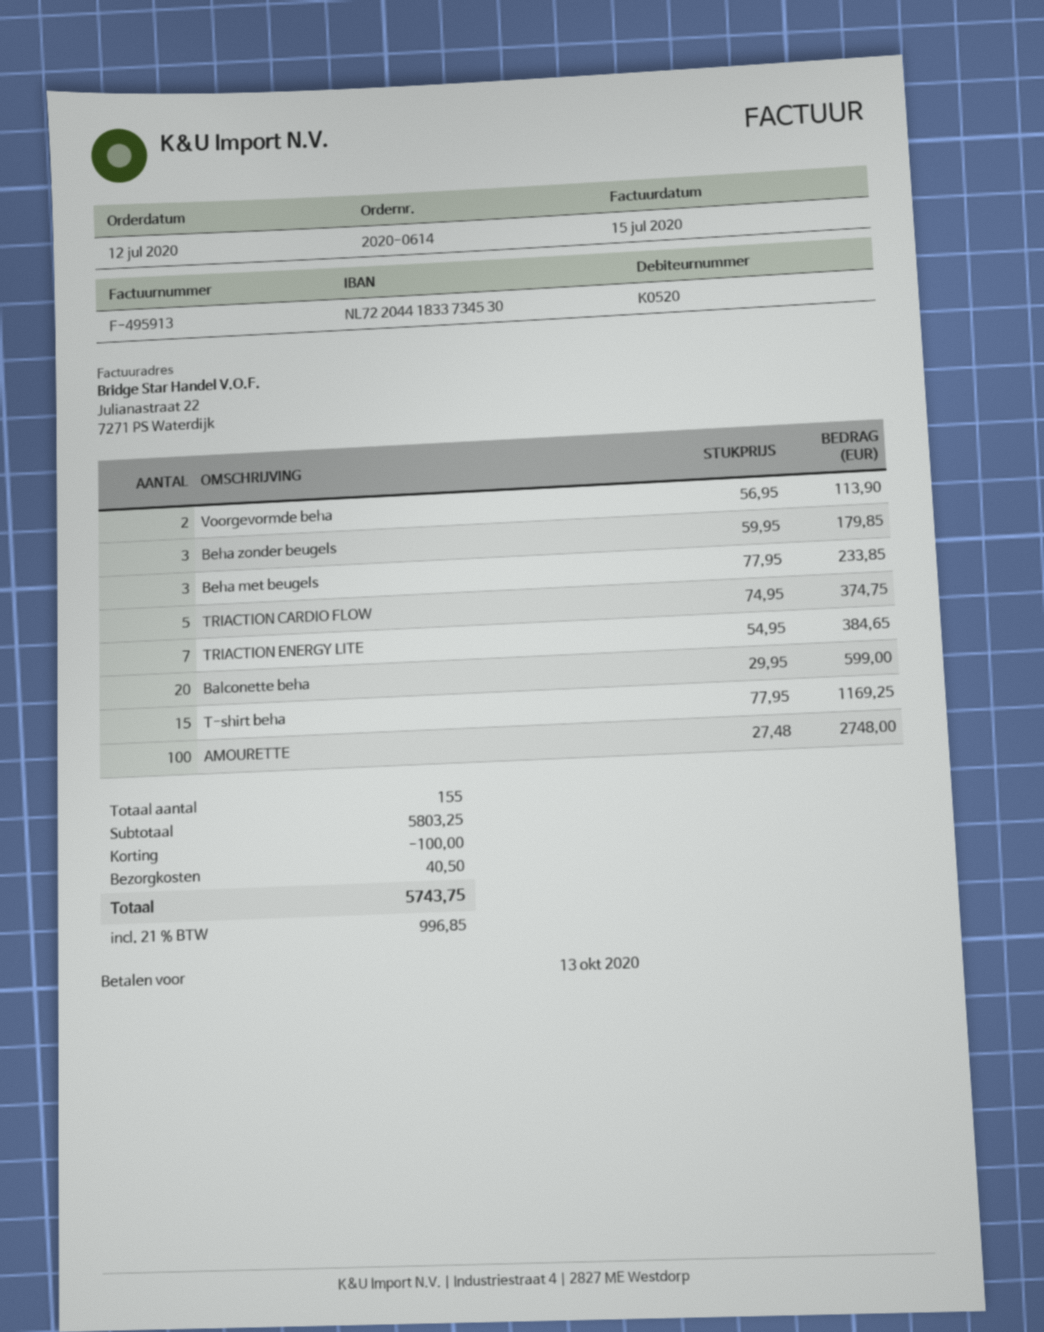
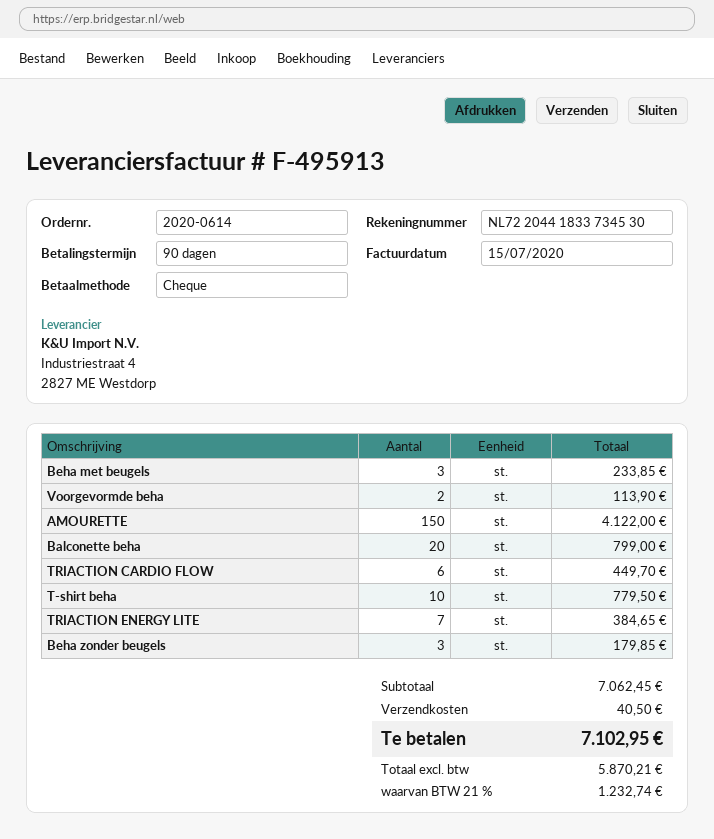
TRIACTION CARDIO FLOW: 5 for 374.75 -> 6 for 449.70
Balconette beha: 20 for 599.00 -> 20 for 799.00
T-shirt beha: 15 for 1169.25 -> 10 for 779.50
AMOURETTE: 100 for 2748.00 -> 150 for 4122.00
subtotal: 5803.25 -> 7062.45
discount: 100.00 -> none
tax: 21% = 996.85 -> 21% = 1232.74
total: 5743.75 -> 7102.95

